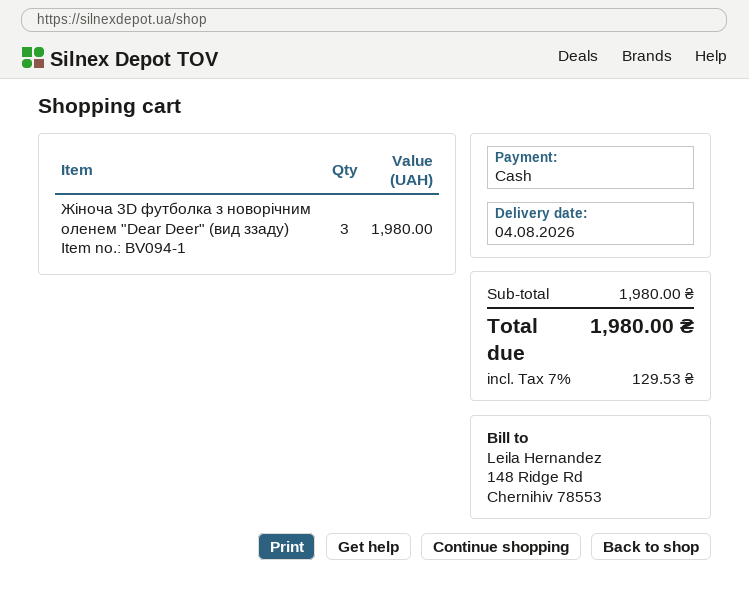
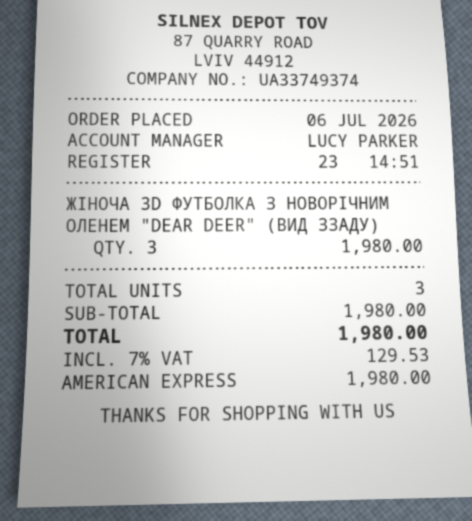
payment method: cash -> American Express

